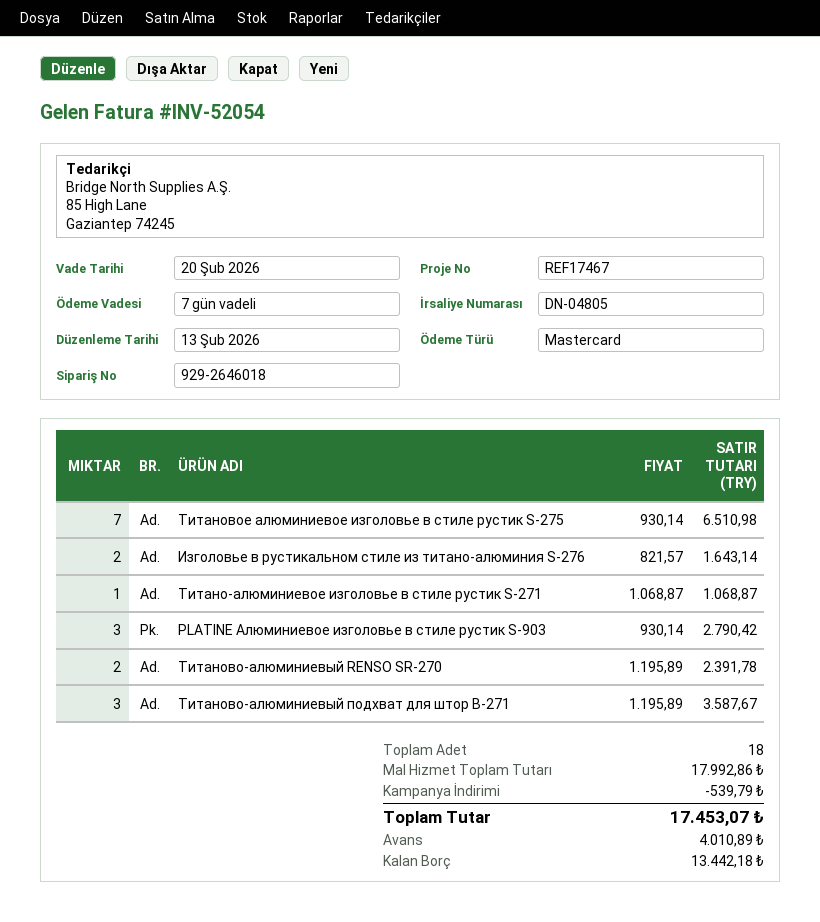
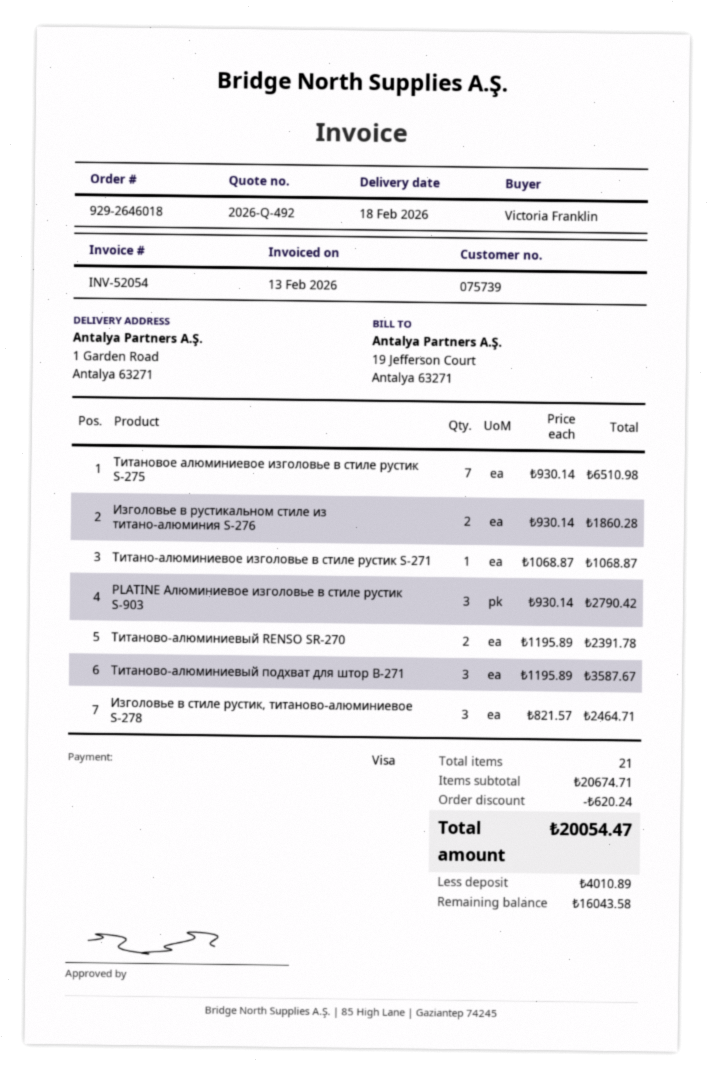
payment method: Mastercard -> Visa
Изголовье в рустикальном стиле из титано-алюминия S-276: 2 x 821.57 = 1643.14 -> 2 x 930.14 = 1860.28
Изголовье в стиле рустик, титаново-алюминиевое S-278: none -> 3 x 821.57 = 2464.71
total quantity: 18 -> 21
subtotal: 17992.86 -> 20674.71
discount: 539.79 -> 620.24
total: 17453.07 -> 20054.47
balance: 13442.18 -> 16043.58

